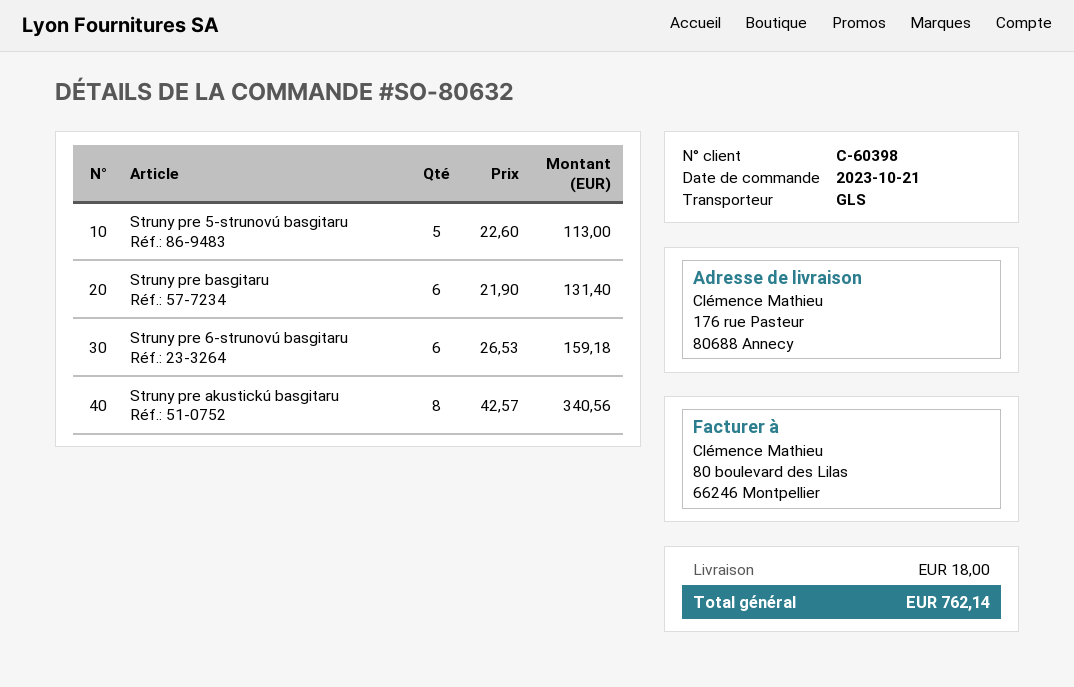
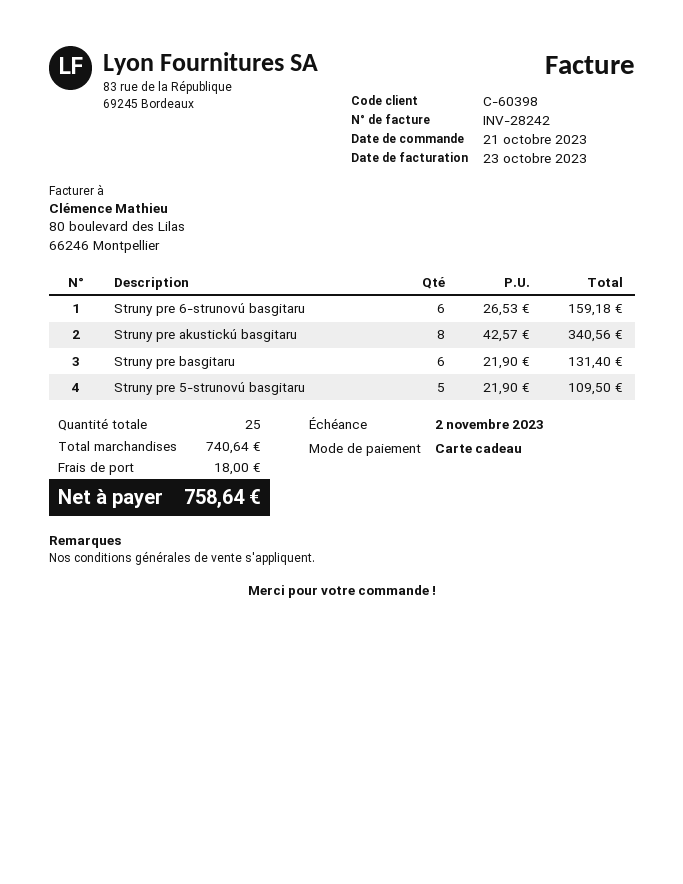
Struny pre 5-strunovú basgitaru: 5 x 22.60 = 113.00 -> 5 x 21.90 = 109.50
total: 762.14 -> 758.64

